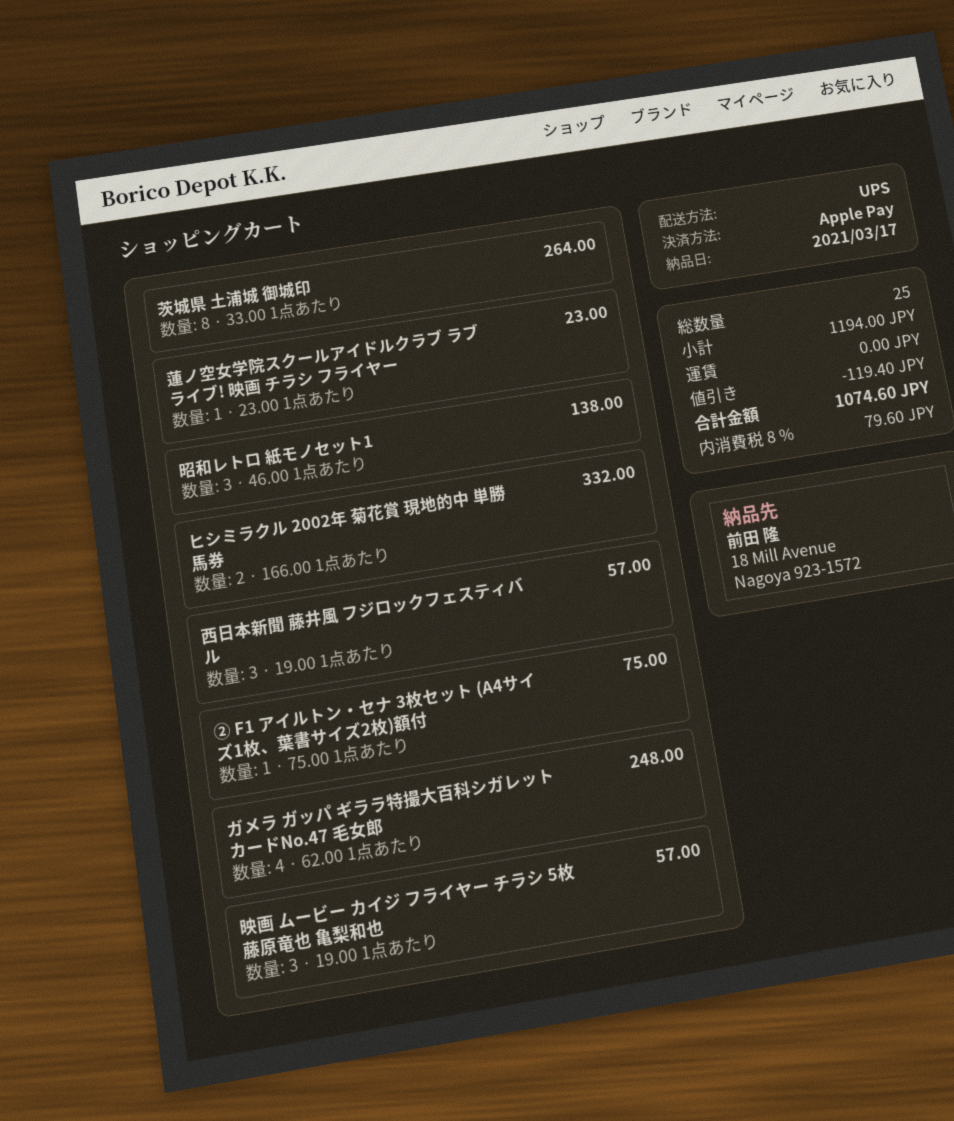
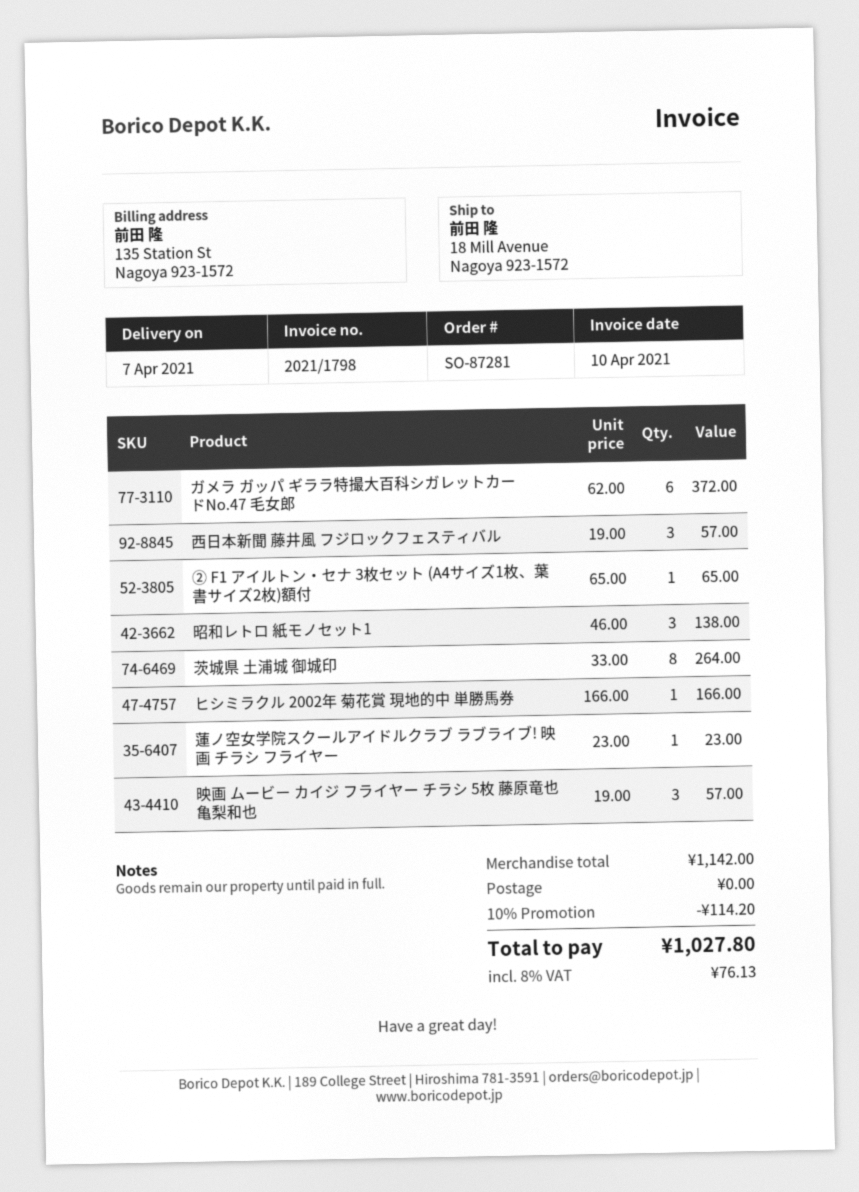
delivery date: 2021-03-17 -> 2021-04-07
ヒシミラクル 2002年 菊花賞 現地的中 単勝馬券: 2 x 166.00 = 332.00 -> 1 x 166.00 = 166.00
② F1 アイルトン・セナ 3枚セット (A4サイズ1枚、葉書サイズ2枚)額付: 1 x 75.00 = 75.00 -> 1 x 65.00 = 65.00
ガメラ ガッパ ギララ特撮大百科シガレットカードNo.47 毛女郎: 4 x 62.00 = 248.00 -> 6 x 62.00 = 372.00
subtotal: 1194.00 -> 1142.00
discount: 119.40 -> 114.20
tax: 8% = 79.60 -> 8% = 76.13
total: 1074.60 -> 1027.80

